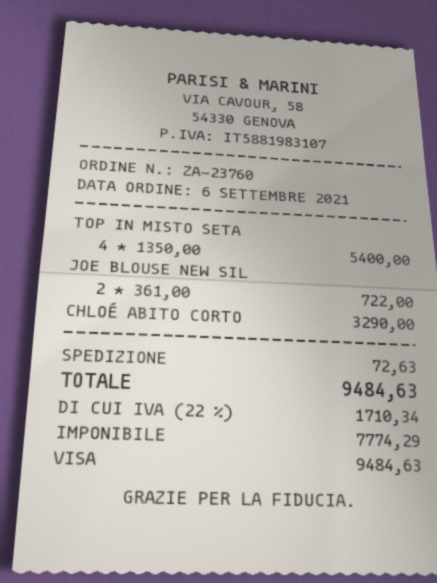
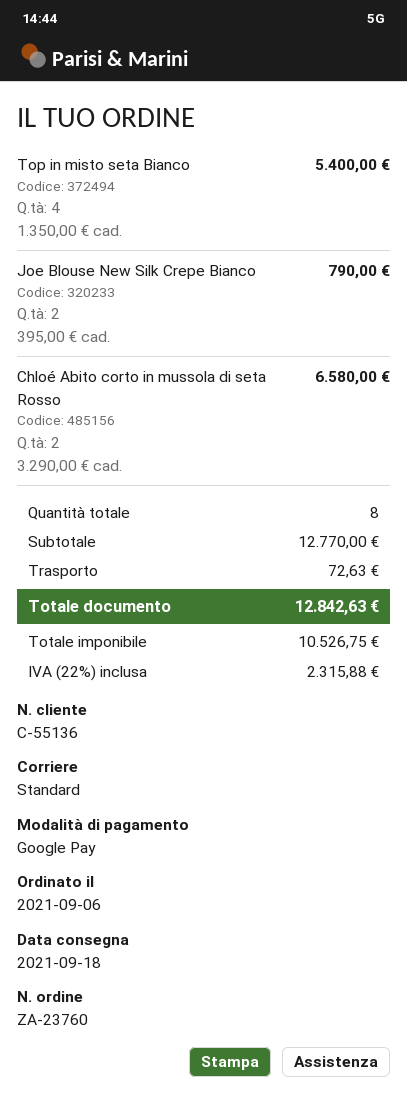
payment method: Visa -> Google Pay
JOE BLOUSE NEW SIL: 2 x 361.00 = 722.00 -> 2 x 395.00 = 790.00
CHLOÉ ABITO CORTO: 1 x 3290.00 = 3290.00 -> 2 x 3290.00 = 6580.00
net: 7774.29 -> 10526.75
tax: 22% = 1710.34 -> 22% = 2315.88
total: 9484.63 -> 12842.63

